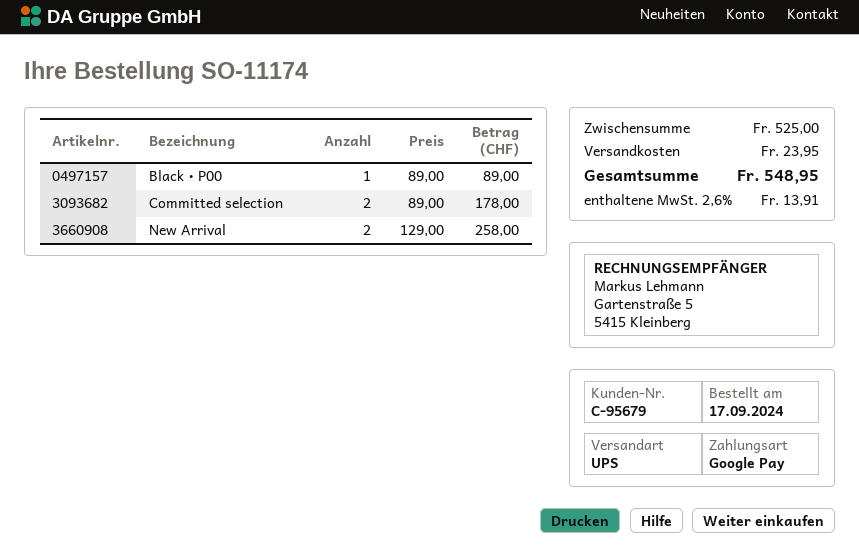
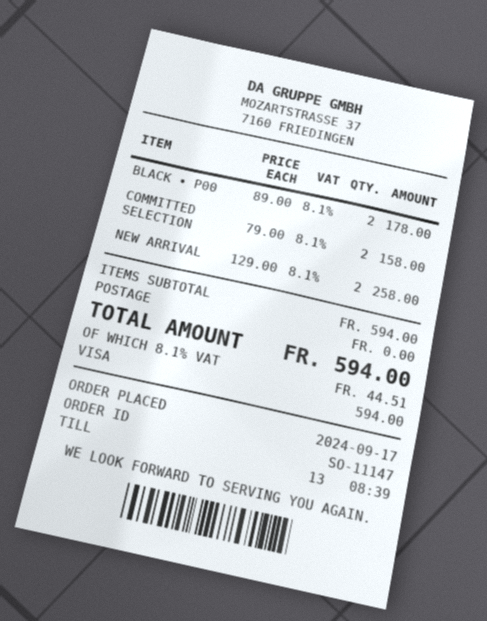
order number: SO-11174 -> SO-11147
payment method: Google Pay -> Visa
Black • P00: 1 x 89.00 = 89.00 -> 2 x 89.00 = 178.00
Committed selection: 2 x 89.00 = 178.00 -> 2 x 79.00 = 158.00
subtotal: 525.00 -> 594.00
shipping: 23.95 -> 0.00
tax: 2.6% = 13.91 -> 8.1% = 44.51
total: 548.95 -> 594.00

